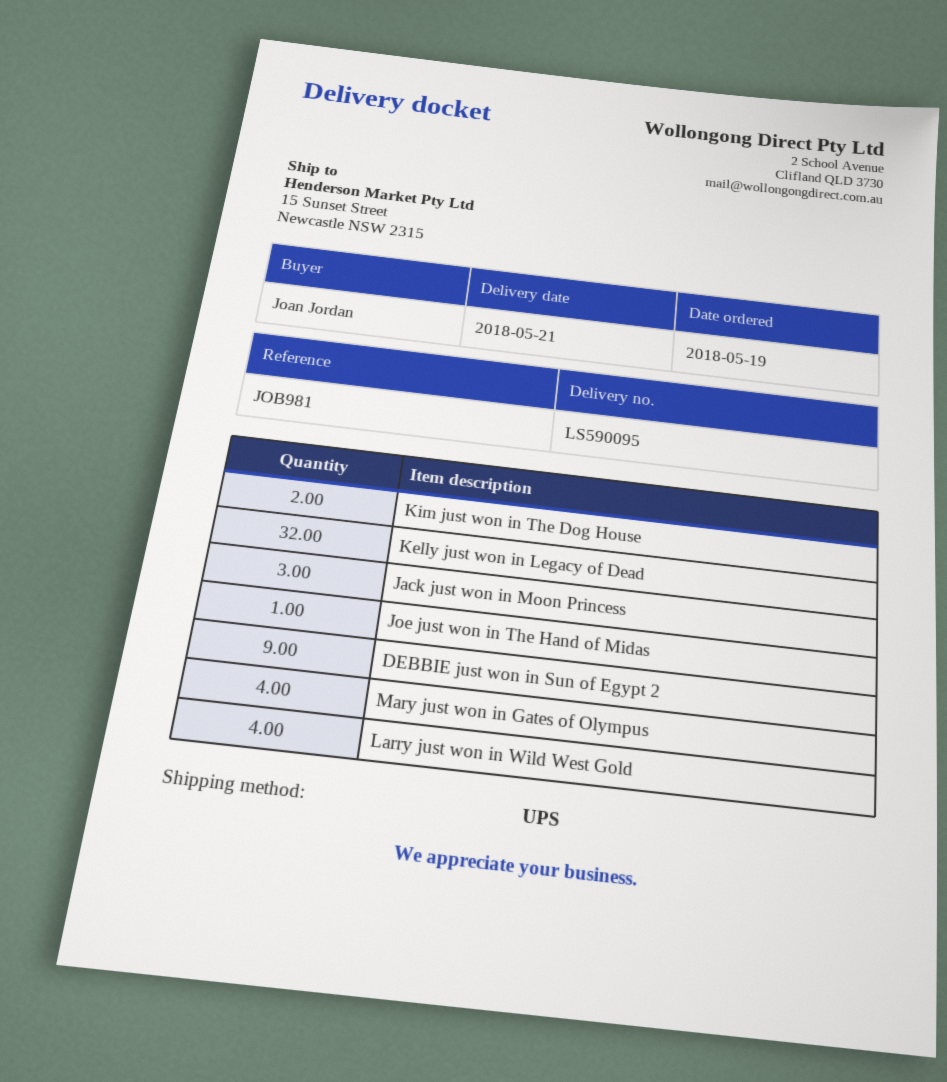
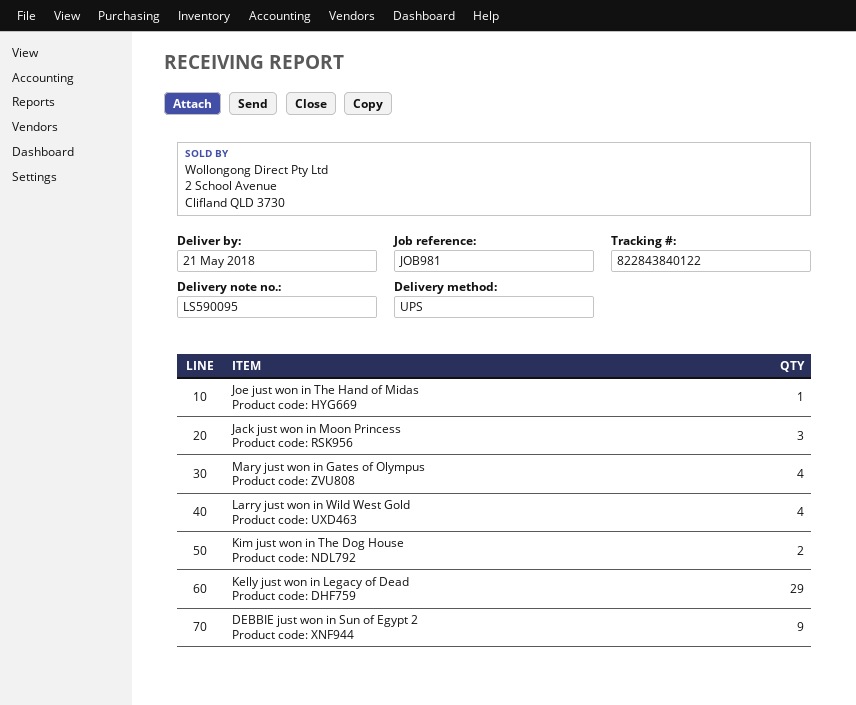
Kelly just won in Legacy of Dead: 32 -> 29

